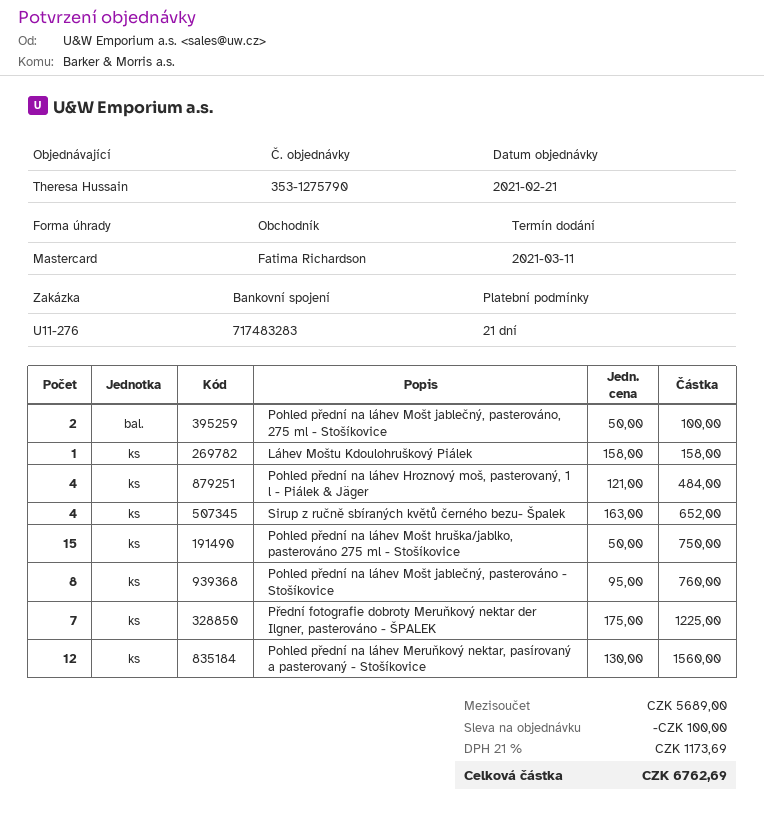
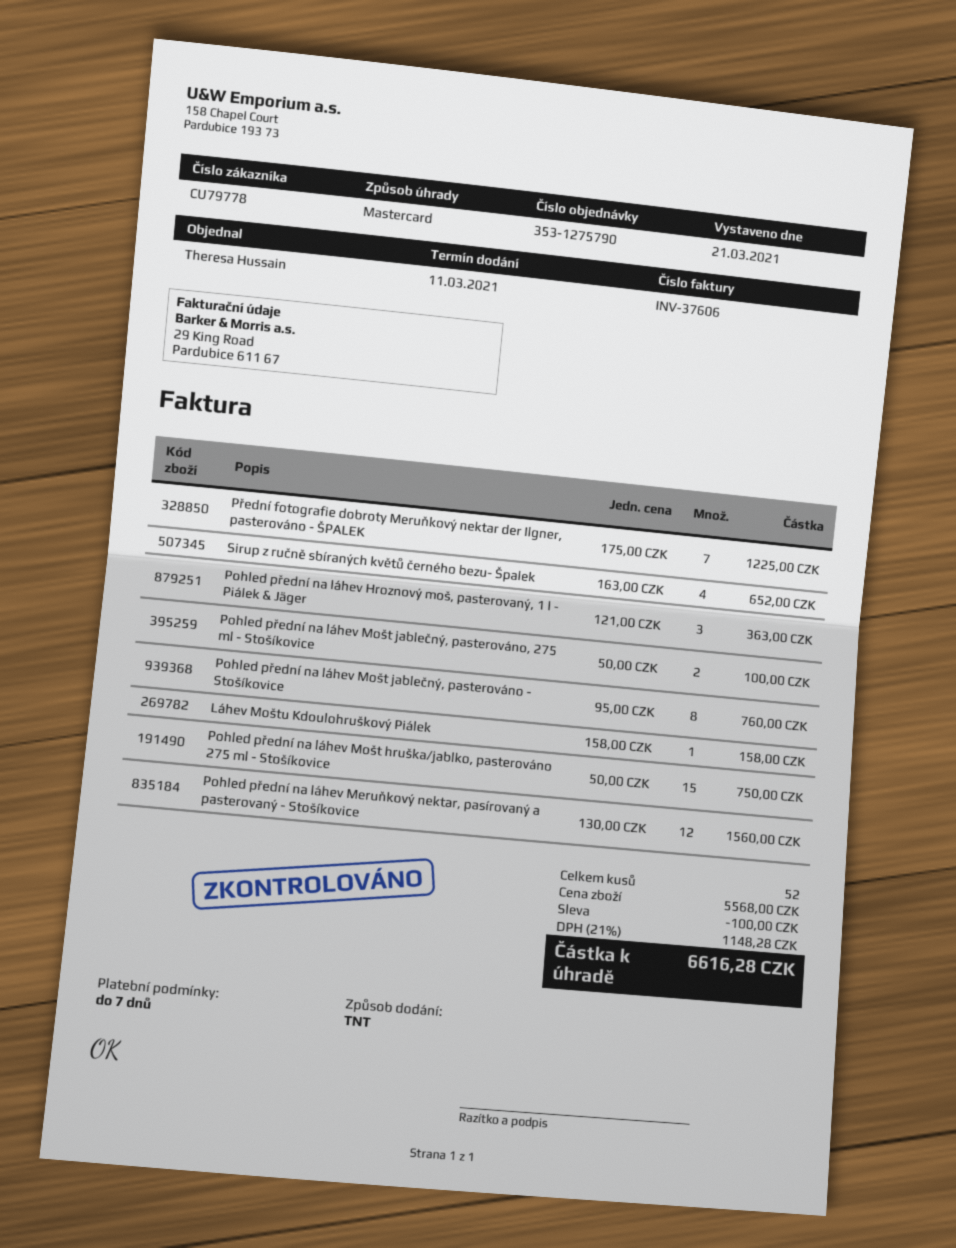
payment terms: 21 days -> 7 days
Pohled přední na láhev Hroznový moš, pasterovaný, 1 l - Piálek & Jäger: 4 x 121.00 = 484.00 -> 3 x 121.00 = 363.00
subtotal: 5689.00 -> 5568.00
tax: 21% = 1173.69 -> 21% = 1148.28
total: 6762.69 -> 6616.28

